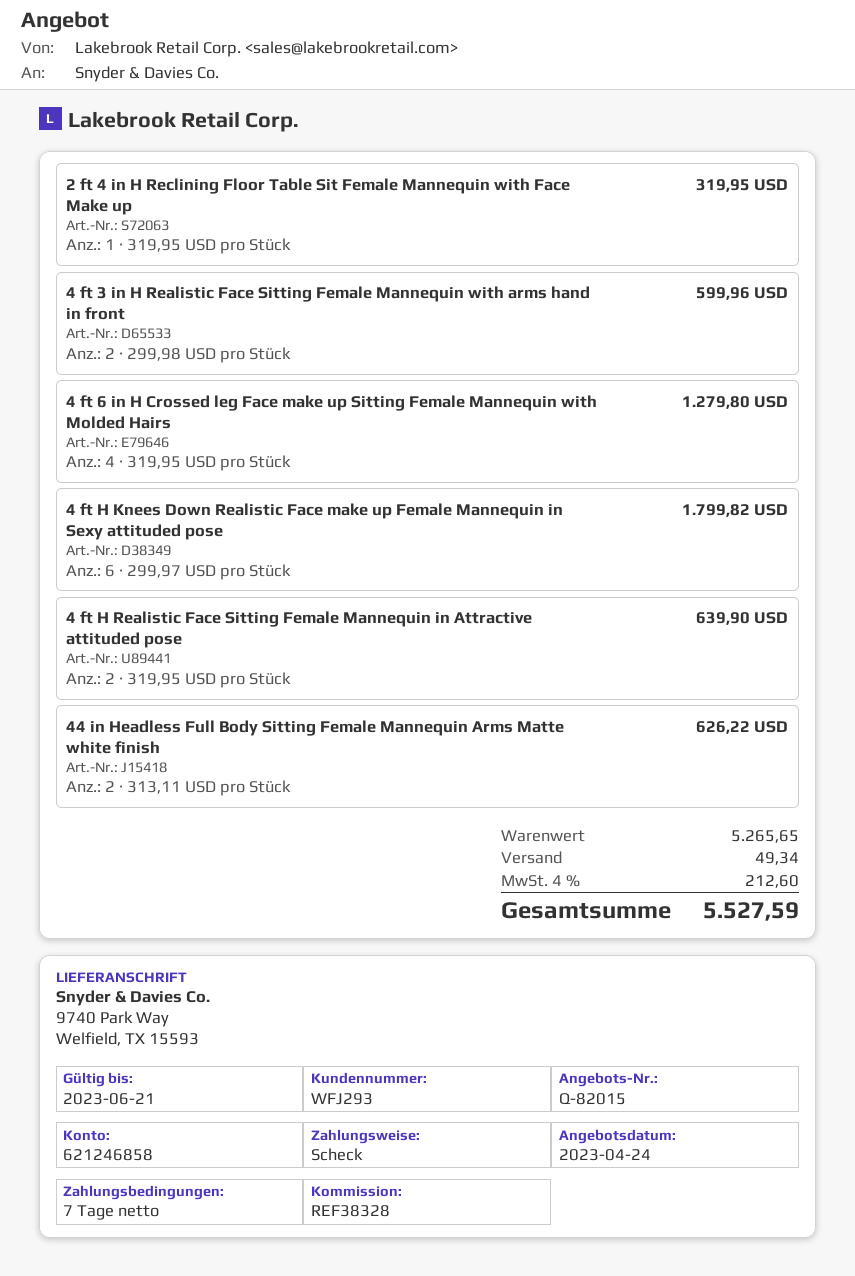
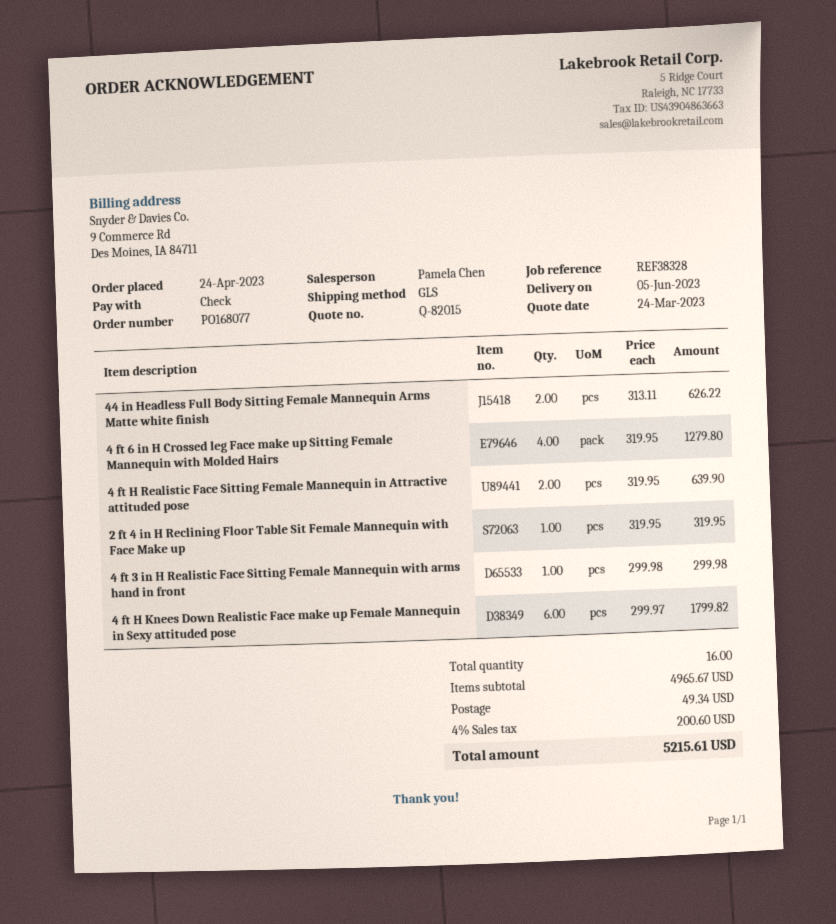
quote date: 2023-04-24 -> 2023-03-24
4 ft 3 in H Realistic Face Sitting Female Mannequin with arms hand in front: 2 x 299.98 = 599.96 -> 1 x 299.98 = 299.98
subtotal: 5265.65 -> 4965.67
tax: 4% = 212.60 -> 4% = 200.60
total: 5527.59 -> 5215.61

